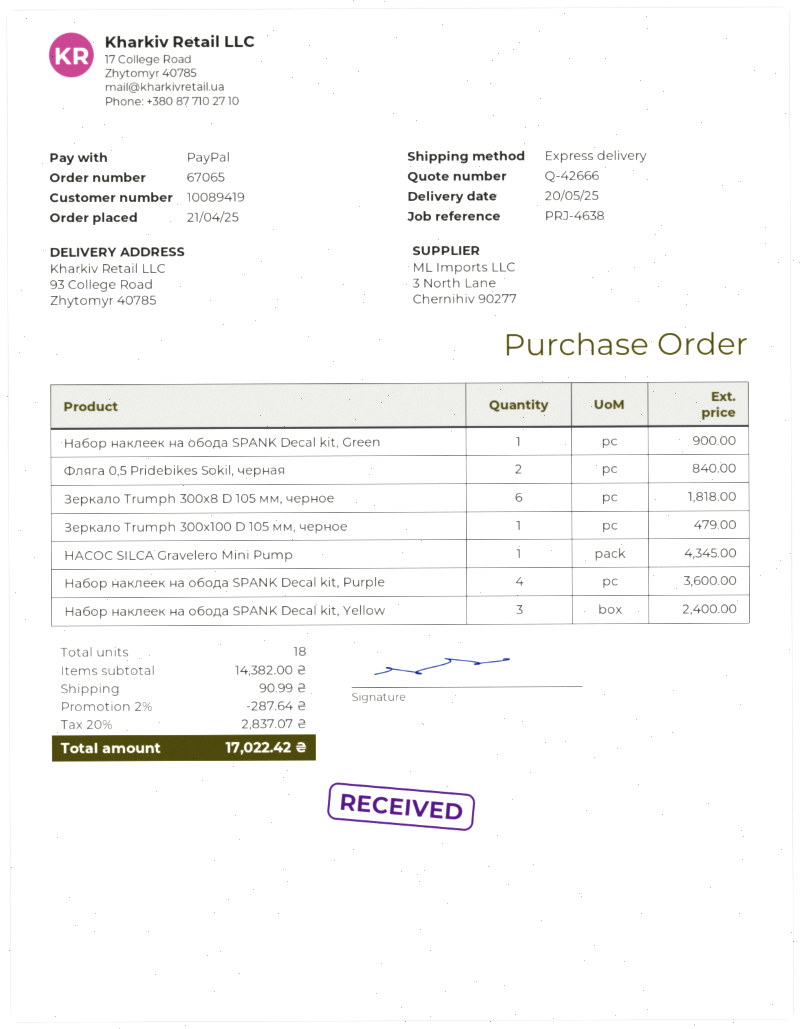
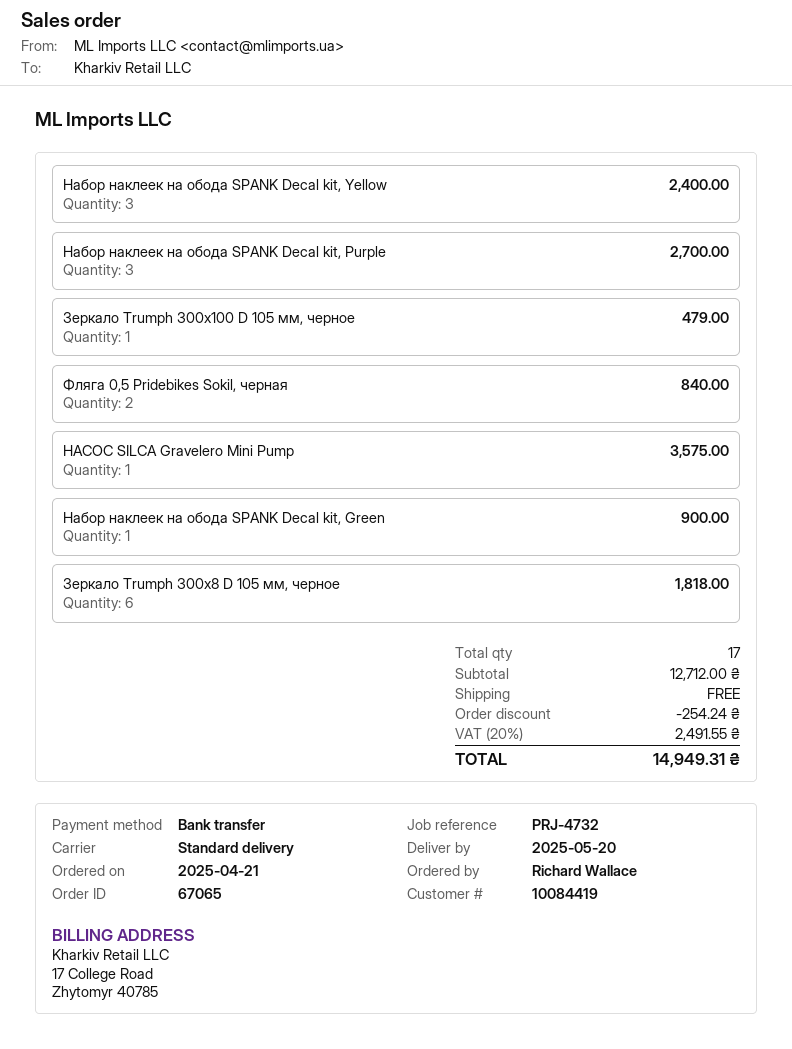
customer number: 10089419 -> 10084419
reference: PRJ-4638 -> PRJ-4732
payment method: PayPal -> bank transfer
shipping method: express -> standard
НАСОС SILCA Gravelero Mini Pump: 1 for 4345.00 -> 1 for 3575.00
Набор наклеек на обода SPANK Decal kit, Purple: 4 for 3600.00 -> 3 for 2700.00
total quantity: 18 -> 17
subtotal: 14382.00 -> 12712.00
discount: 287.64 -> 254.24
shipping: 90.99 -> 0.00
tax: 20% = 2837.07 -> 20% = 2491.55
total: 17022.42 -> 14949.31

